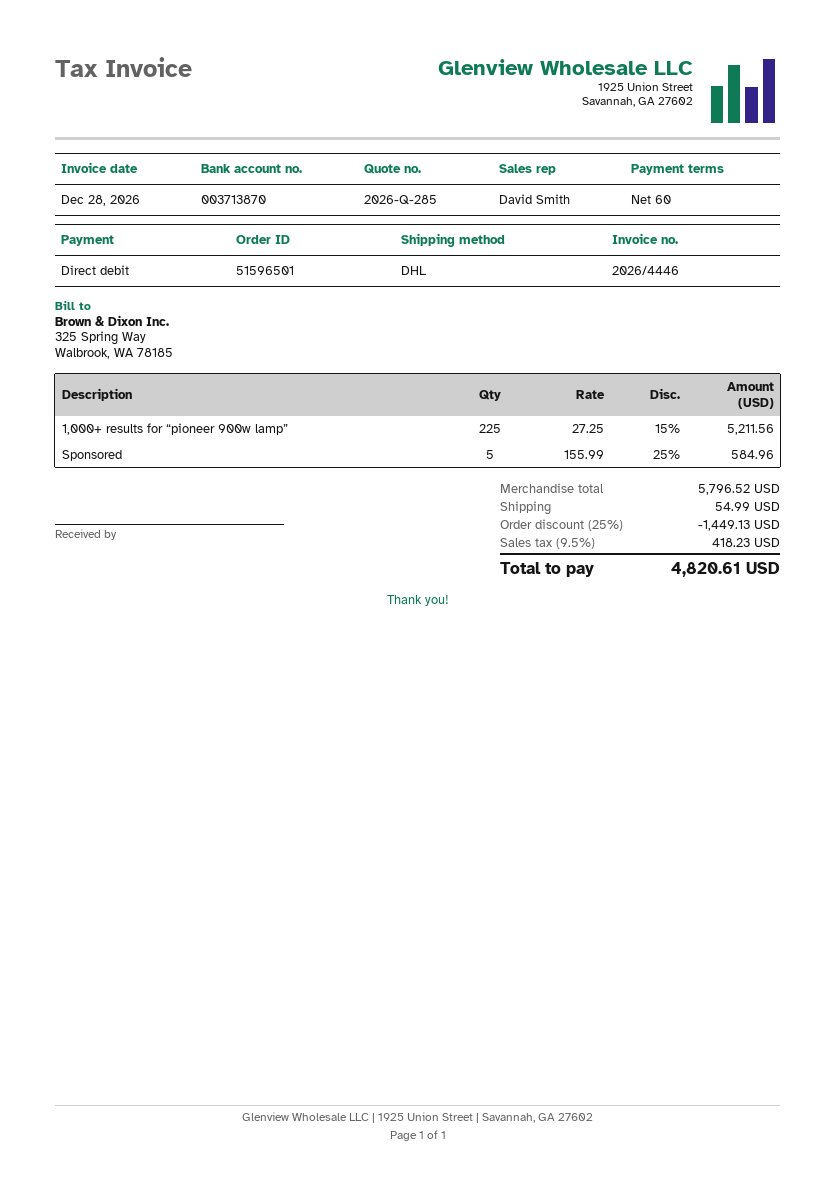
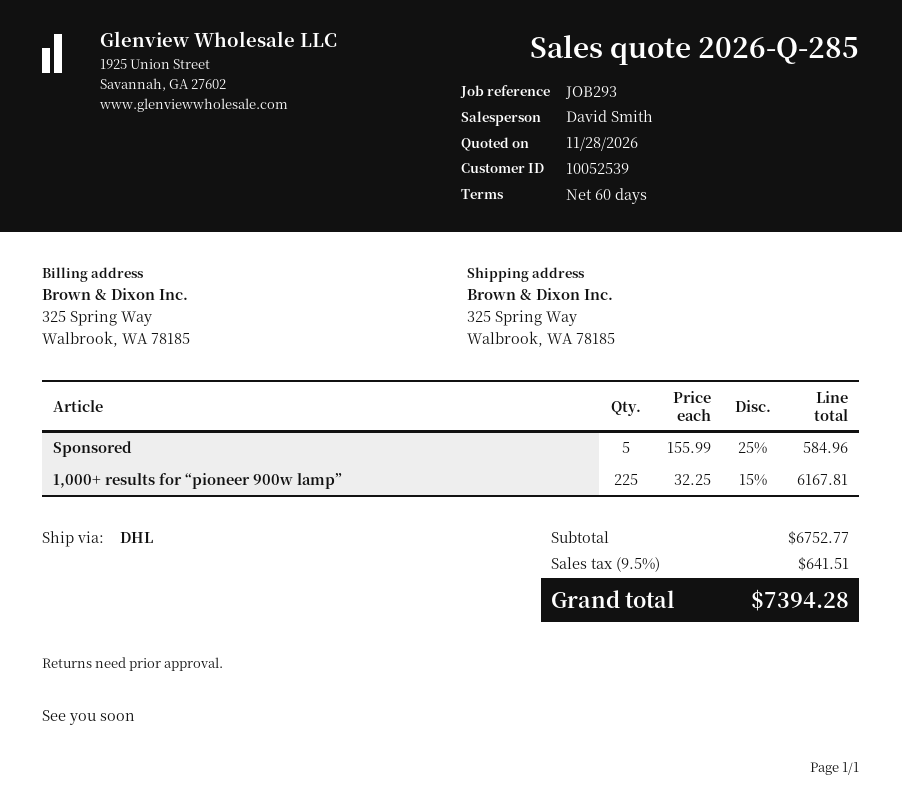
1,000+ results for “pioneer 900w lamp”: 225 x 27.25 - 15% = 5211.56 -> 225 x 32.25 - 15% = 6167.81
subtotal: 5796.52 -> 6752.77
discount: 25% = 1449.13 -> none
shipping: 54.99 -> none
tax: 9.5% = 418.23 -> 9.5% = 641.51
total: 4820.61 -> 7394.28

